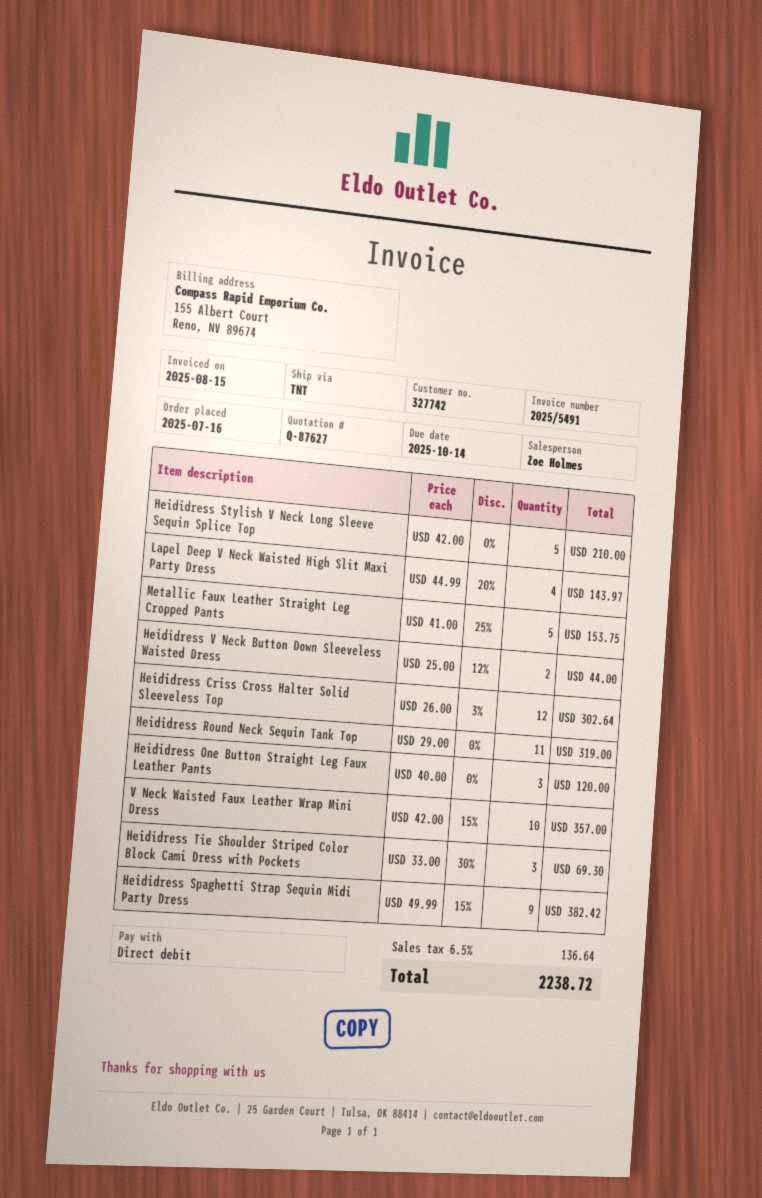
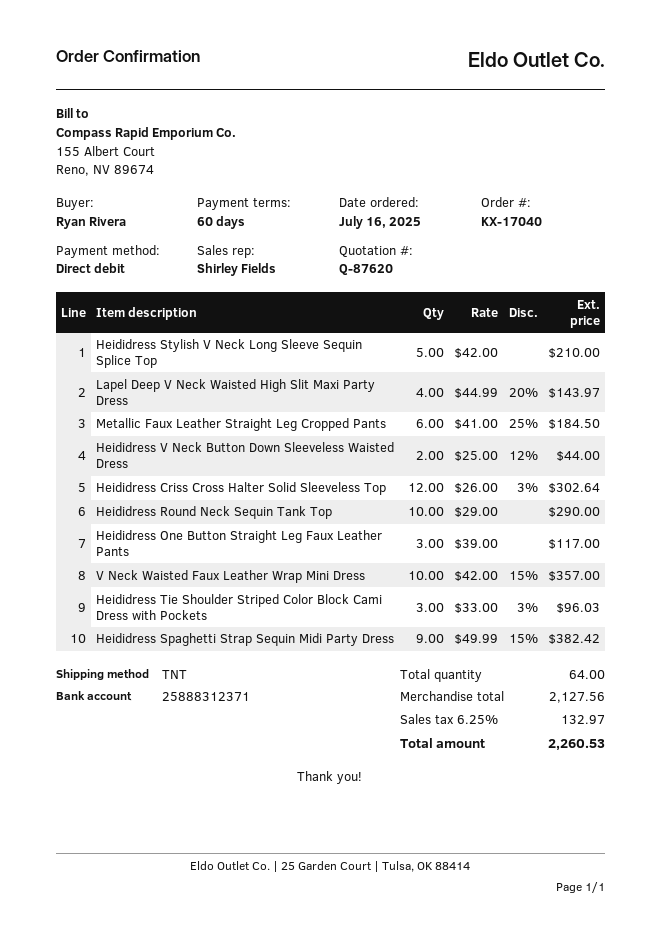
quote number: Q-87627 -> Q-87620
sales rep: Zoe Holmes -> Shirley Fields
Metallic Faux Leather Straight Leg Cropped Pants: 5 x 41.00 - 25% = 153.75 -> 6 x 41.00 - 25% = 184.50
Heididress Round Neck Sequin Tank Top: 11 x 29.00 = 319.00 -> 10 x 29.00 = 290.00
Heididress One Button Straight Leg Faux Leather Pants: 3 x 40.00 = 120.00 -> 3 x 39.00 = 117.00
Heididress Tie Shoulder Striped Color Block Cami Dress with Pockets: 3 x 33.00 - 30% = 69.30 -> 3 x 33.00 - 3% = 96.03
tax: 6.5% = 136.64 -> 6.25% = 132.97
total: 2238.72 -> 2260.53

